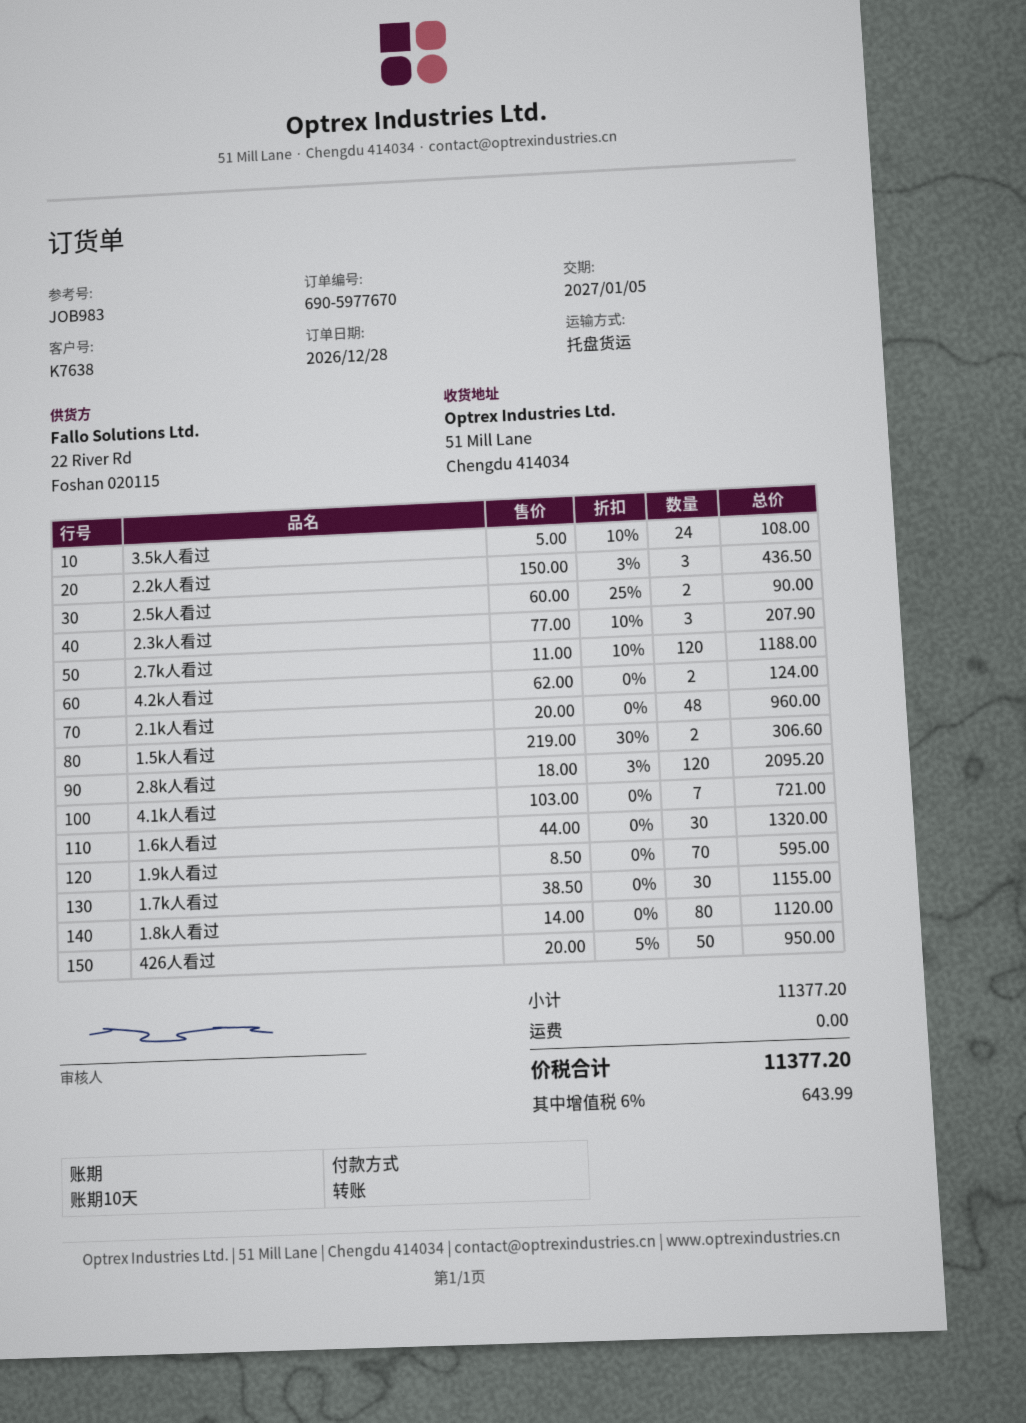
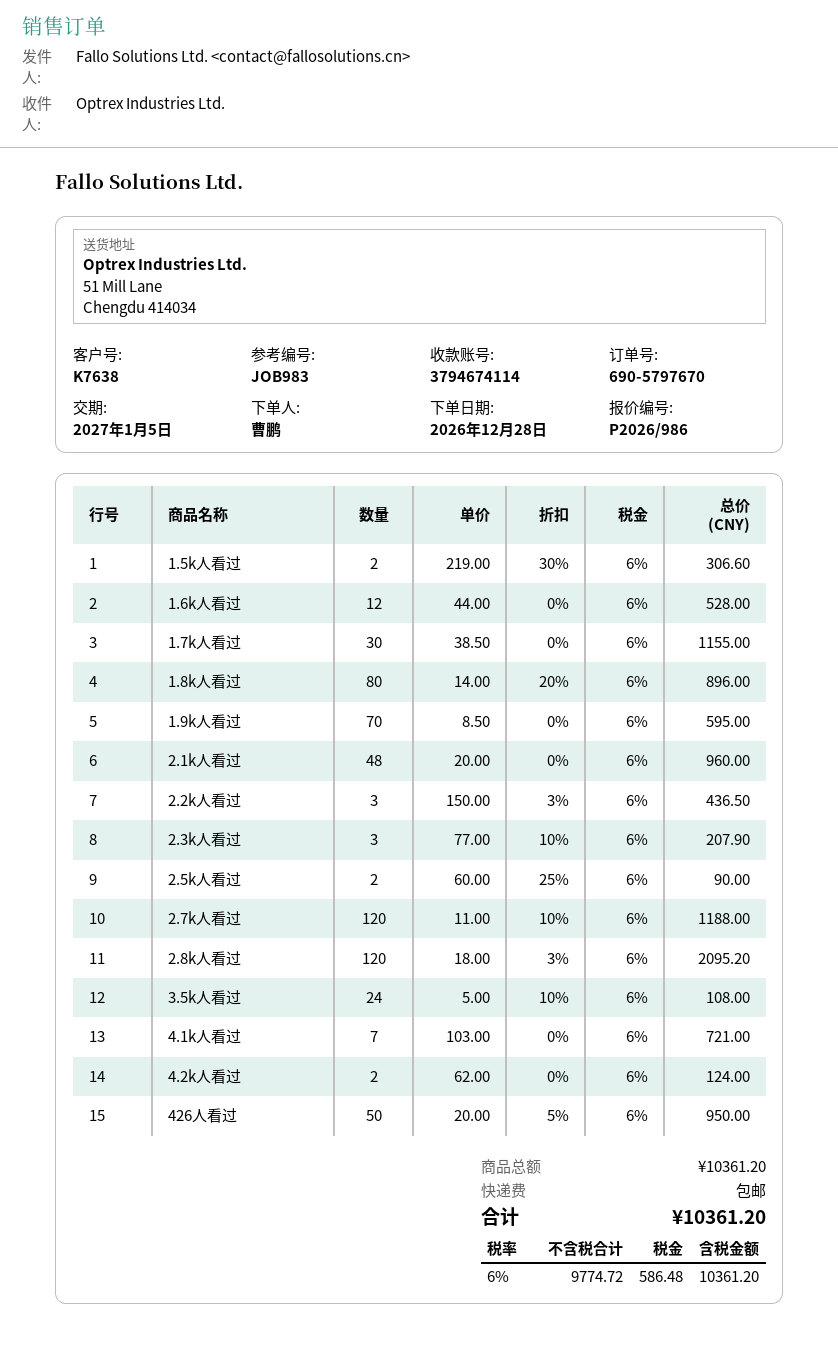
order number: 690-5977670 -> 690-5797670
1.6k人看过: 30 x 44.00 = 1320.00 -> 12 x 44.00 = 528.00
1.8k人看过: 80 x 14.00 = 1120.00 -> 80 x 14.00 - 20% = 896.00
subtotal: 11377.20 -> 10361.20
tax: 6% = 643.99 -> 6% = 586.48
total: 11377.20 -> 10361.20

